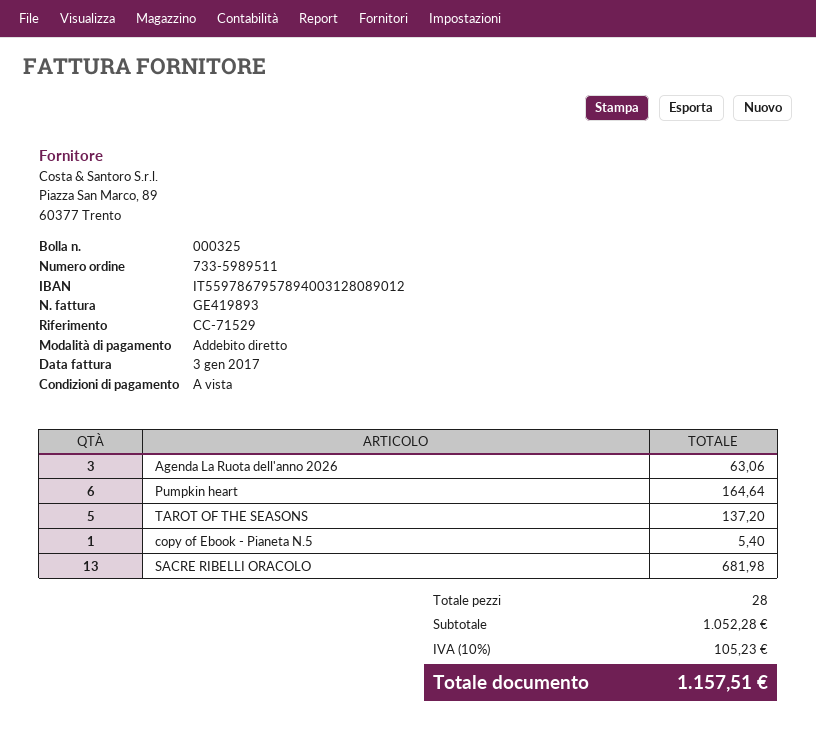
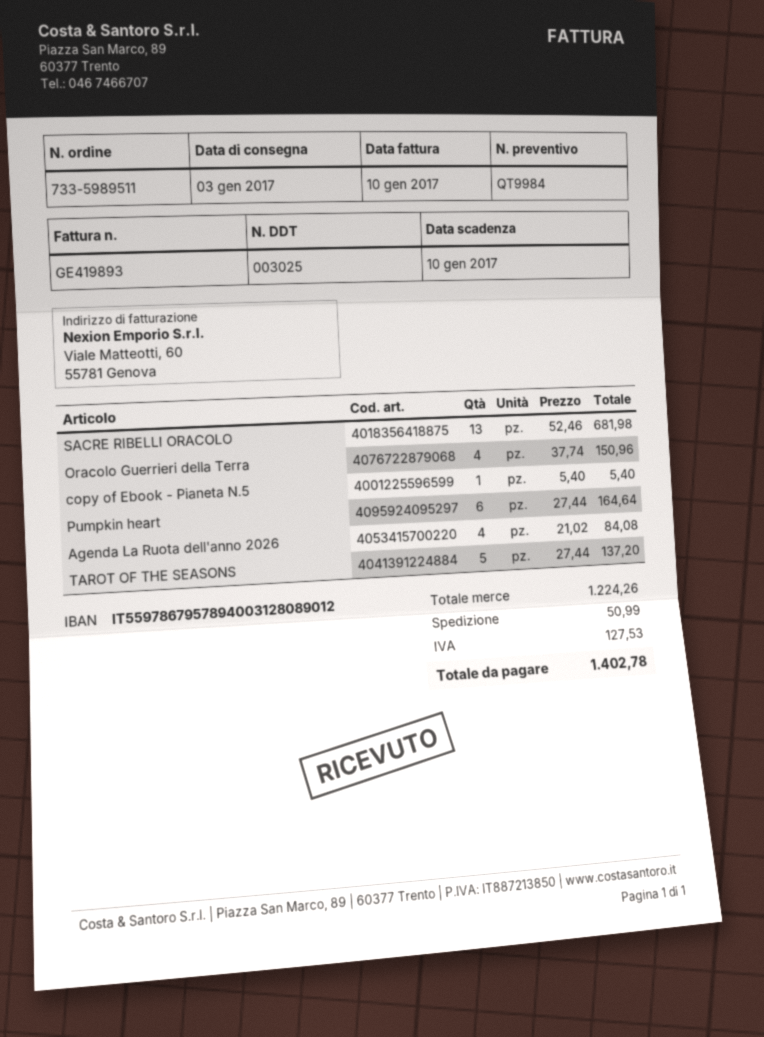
delivery note number: 000325 -> 003025
invoice date: 2017-01-03 -> 2017-01-10
Agenda La Ruota dell'anno 2026: 3 for 63.06 -> 4 for 84.08
Oracolo Guerrieri della Terra: none -> 4 for 150.96
subtotal: 1052.28 -> 1224.26
shipping: none -> 50.99
tax: 105.23 -> 127.53
total: 1157.51 -> 1402.78

